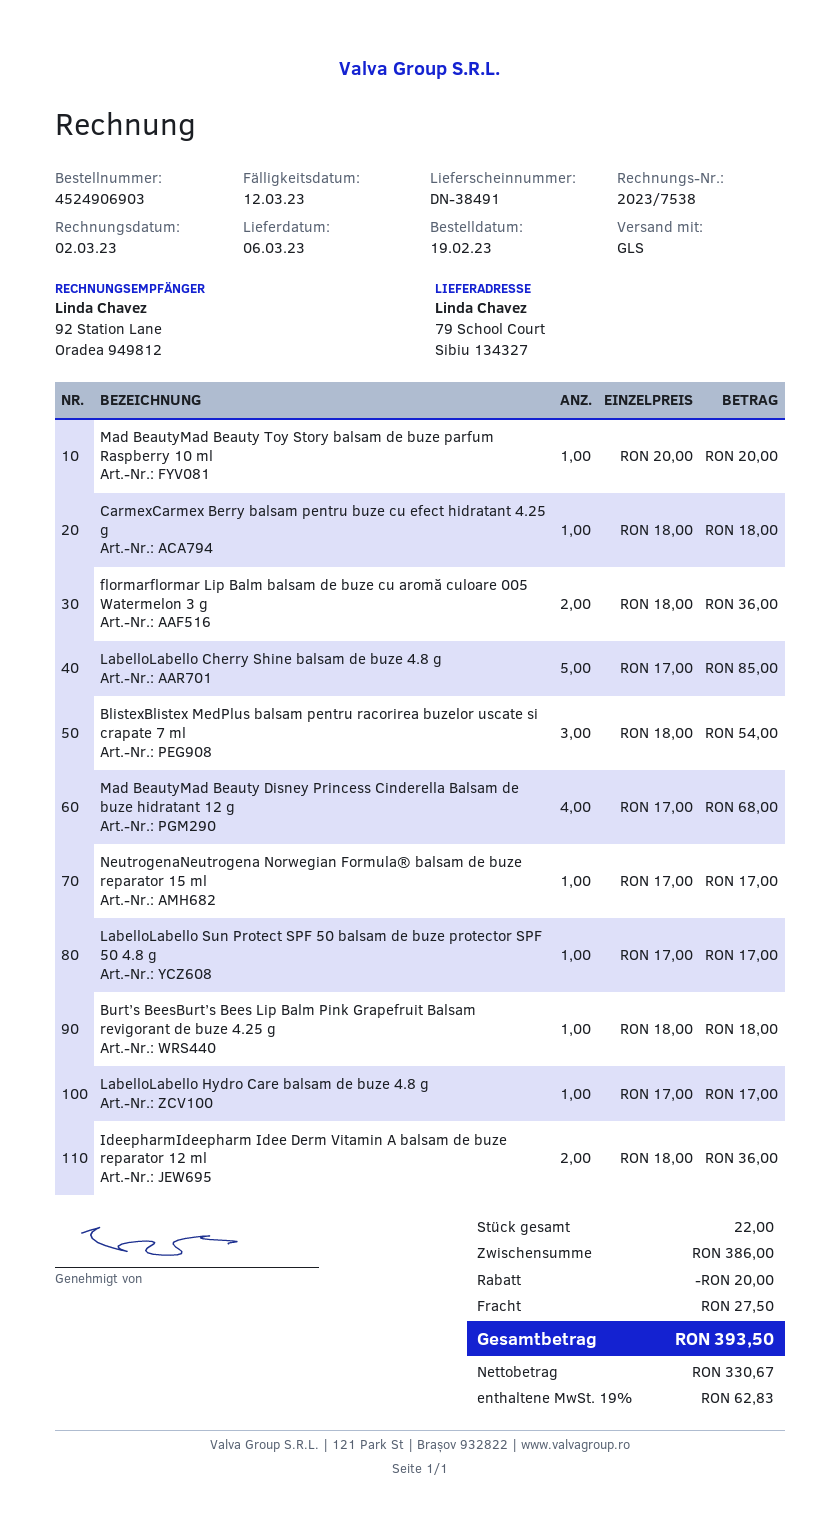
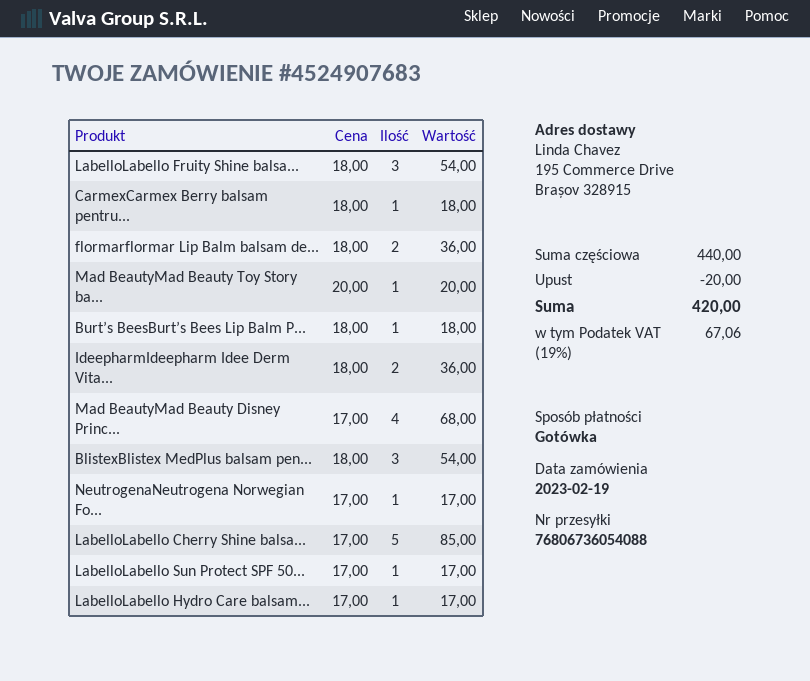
order number: 4524906903 -> 4524907683
ship to: 79 School Court, Sibiu 134327 -> 195 Commerce Drive, Brașov 328915
LabelloLabello Fruity Shine balsa...: none -> 3 x 18.00 = 54.00
subtotal: 386.00 -> 440.00
shipping: 27.50 -> none
tax: 19% = 62.83 -> 19% = 67.06
total: 393.50 -> 420.00

